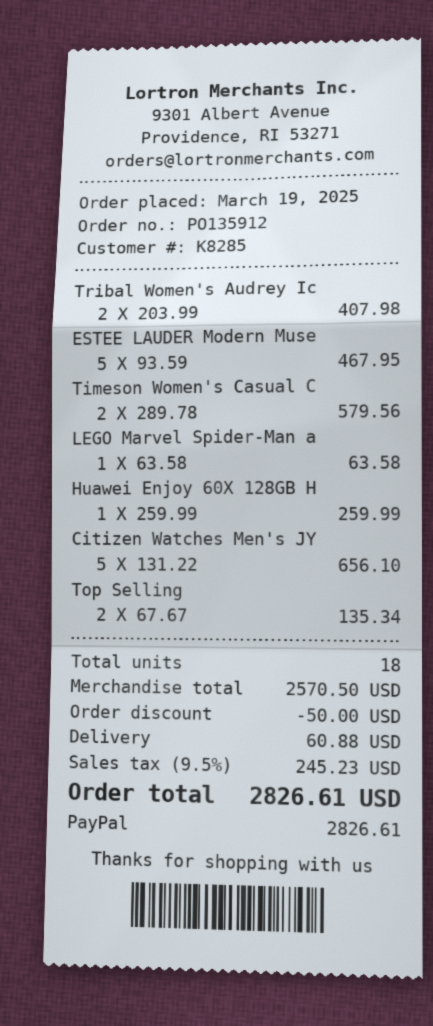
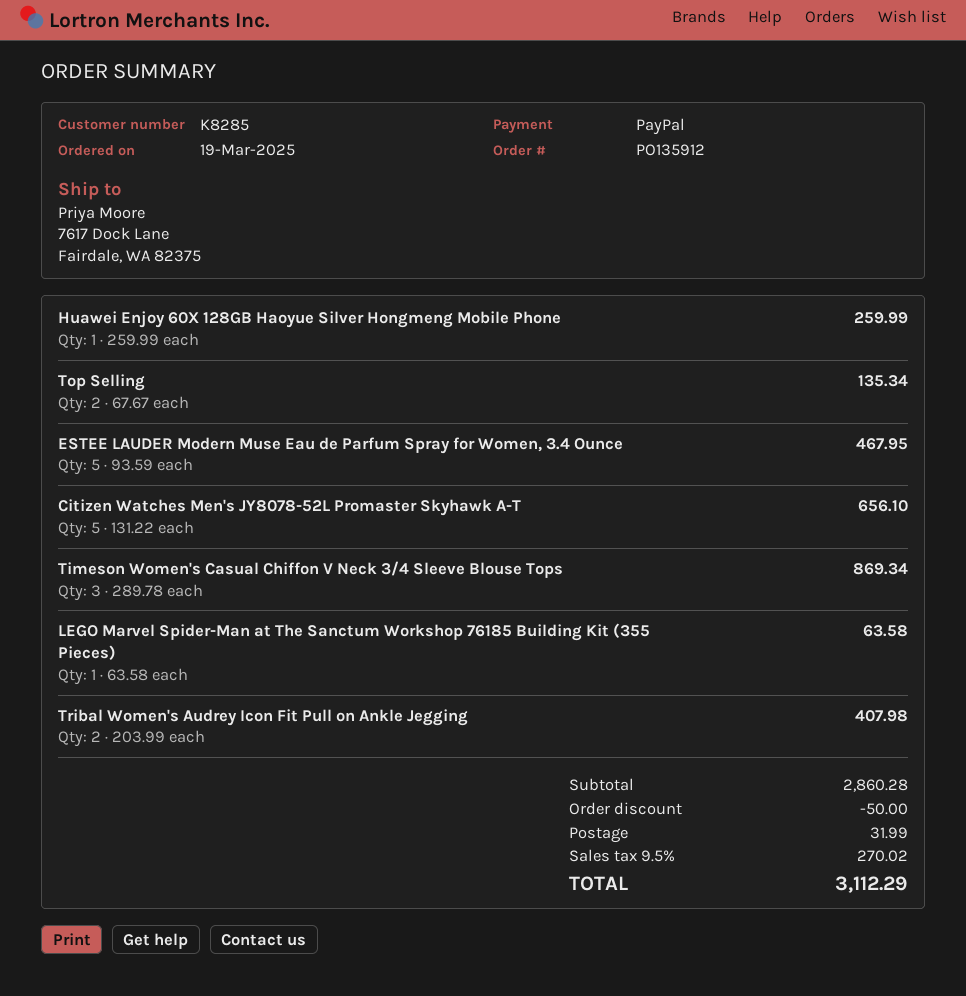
Timeson Women's Casual C: 2 x 289.78 = 579.56 -> 3 x 289.78 = 869.34
subtotal: 2570.50 -> 2860.28
shipping: 60.88 -> 31.99
tax: 9.5% = 245.23 -> 9.5% = 270.02
total: 2826.61 -> 3112.29

